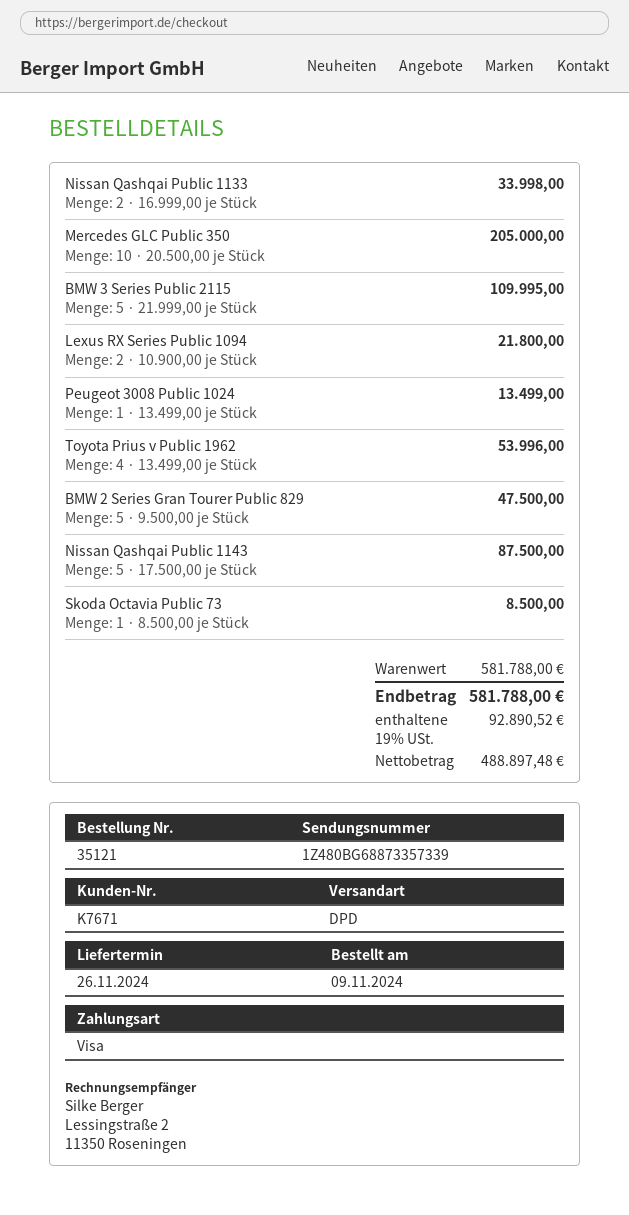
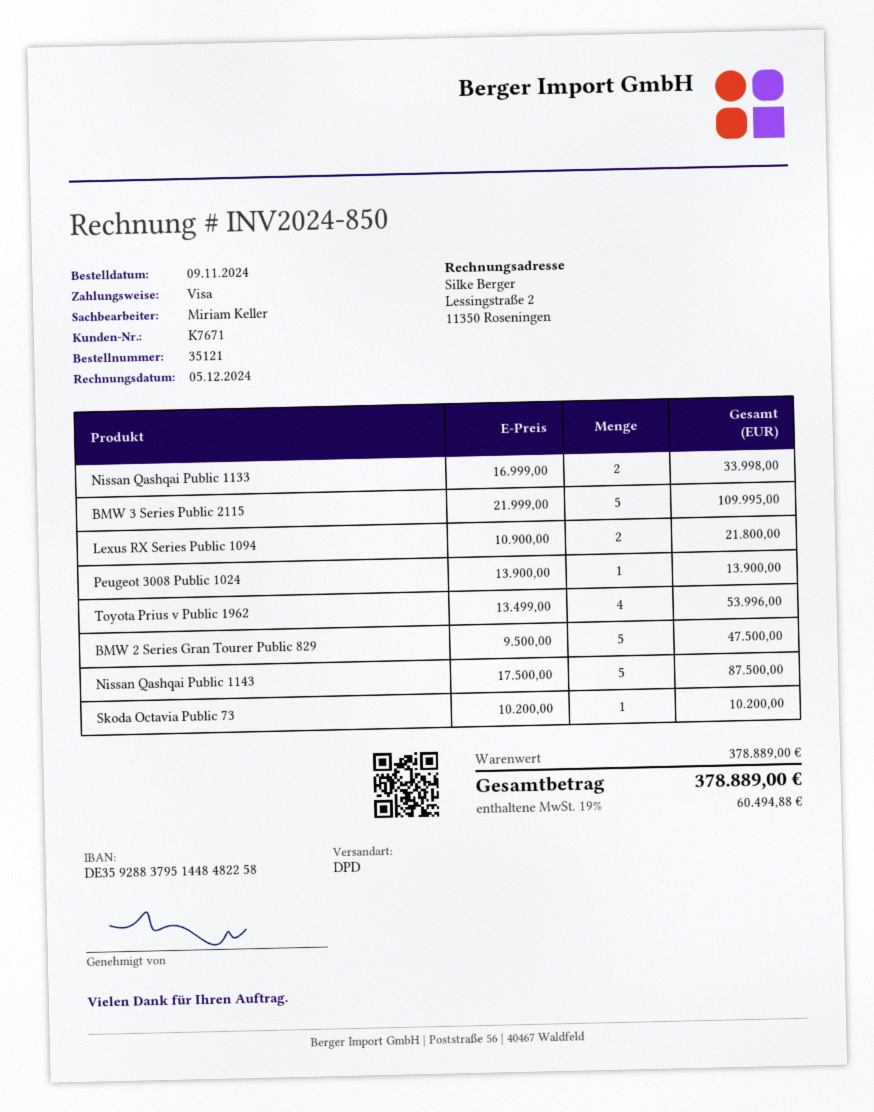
Mercedes GLC Public 350: 10 x 20500.00 = 205000.00 -> none
Peugeot 3008 Public 1024: 1 x 13499.00 = 13499.00 -> 1 x 13900.00 = 13900.00
Skoda Octavia Public 73: 1 x 8500.00 = 8500.00 -> 1 x 10200.00 = 10200.00
subtotal: 581788.00 -> 378889.00
tax: 19% = 92890.52 -> 19% = 60494.88
total: 581788.00 -> 378889.00

